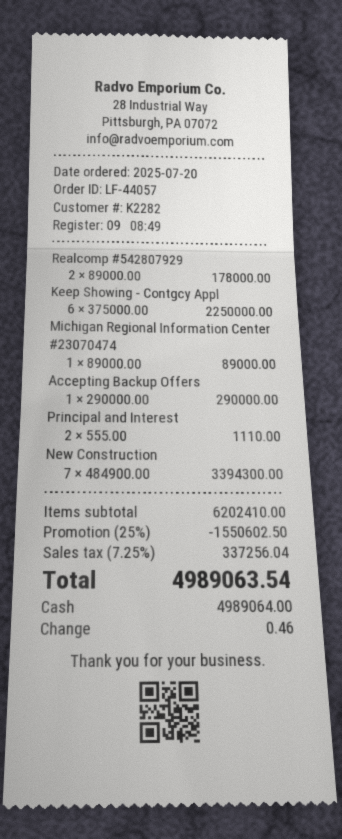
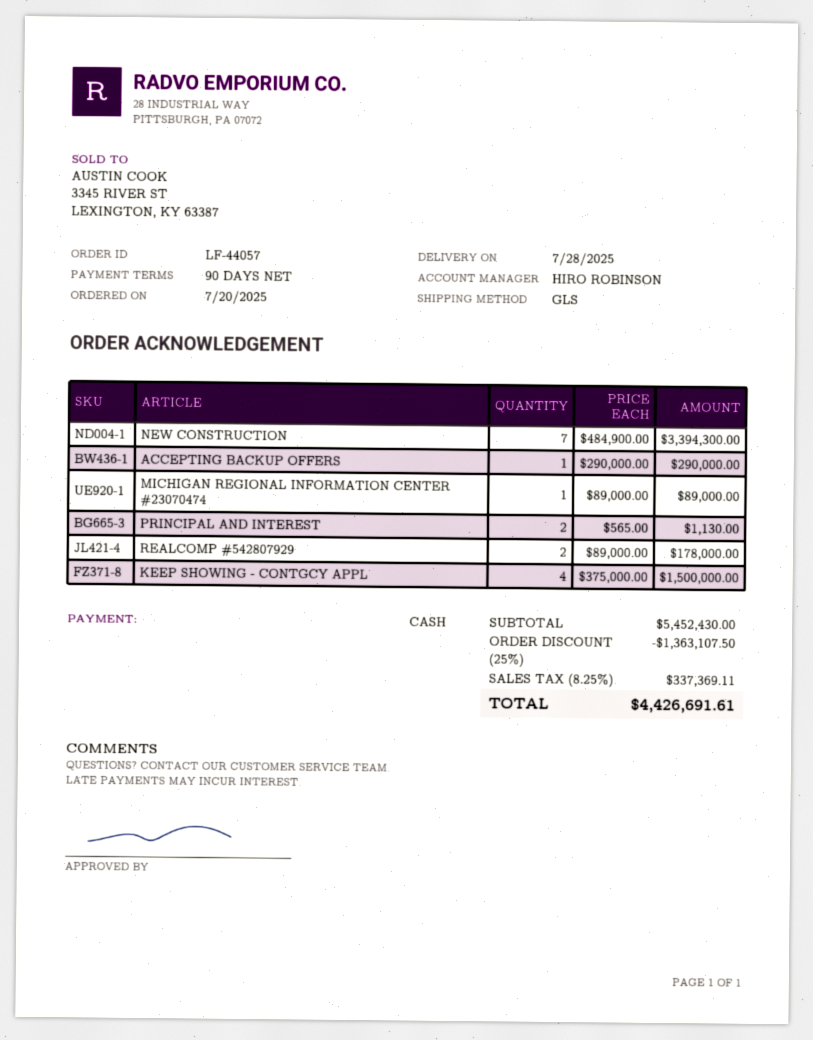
Keep Showing - Contgcy Appl: 6 x 375000.00 = 2250000.00 -> 4 x 375000.00 = 1500000.00
Principal and Interest: 2 x 555.00 = 1110.00 -> 2 x 565.00 = 1130.00
subtotal: 6202410.00 -> 5452430.00
discount: 25% = 1550602.50 -> 25% = 1363107.50
tax: 7.25% = 337256.04 -> 8.25% = 337369.11
total: 4989063.54 -> 4426691.61

